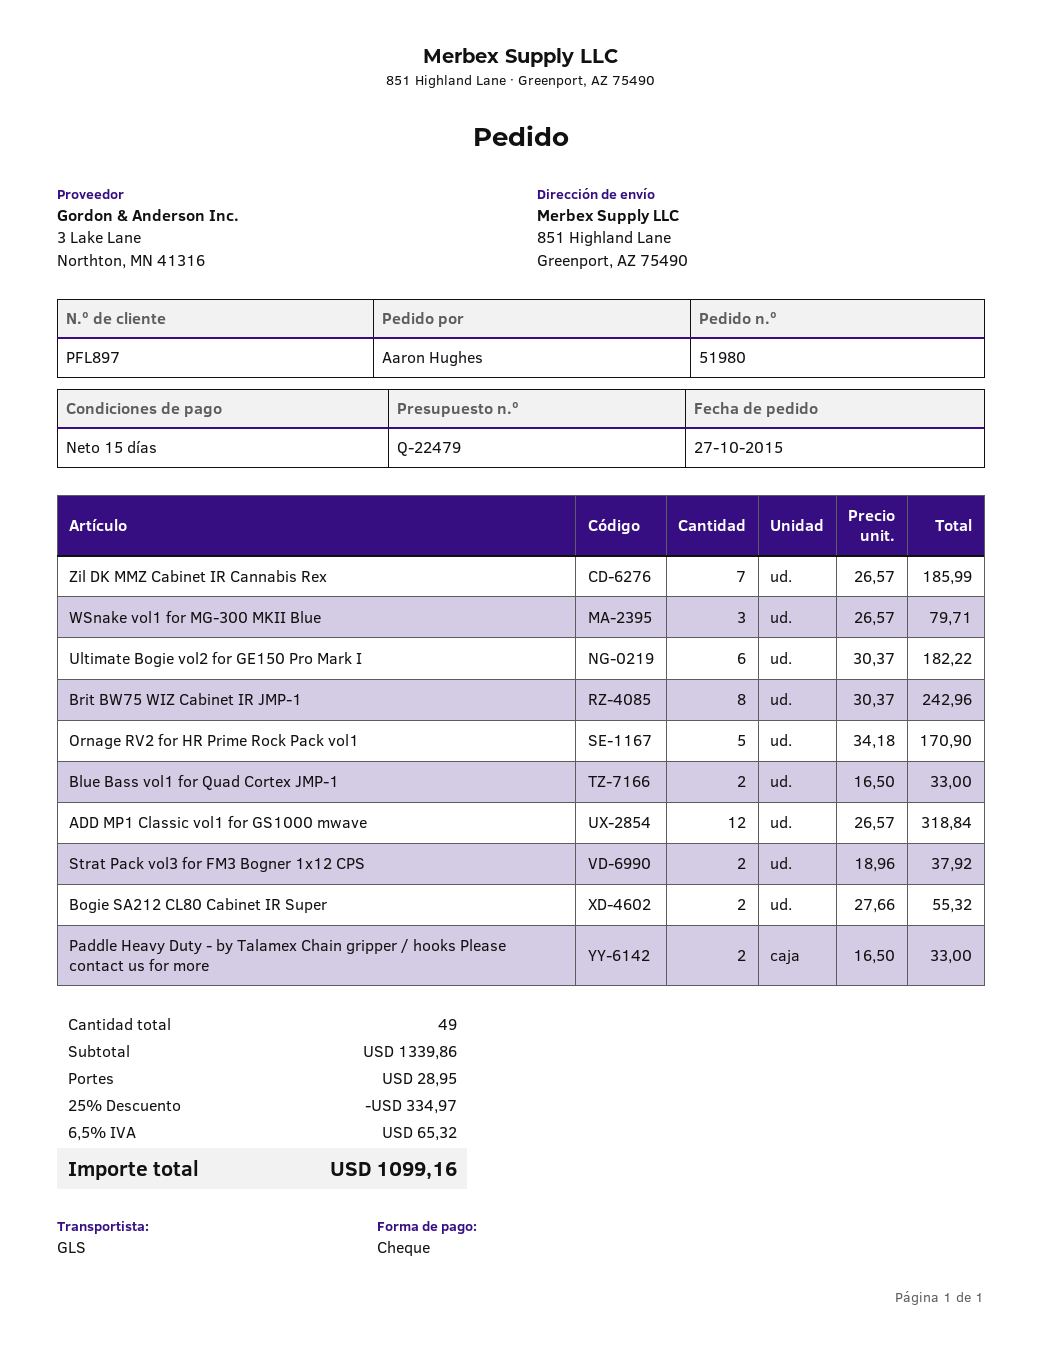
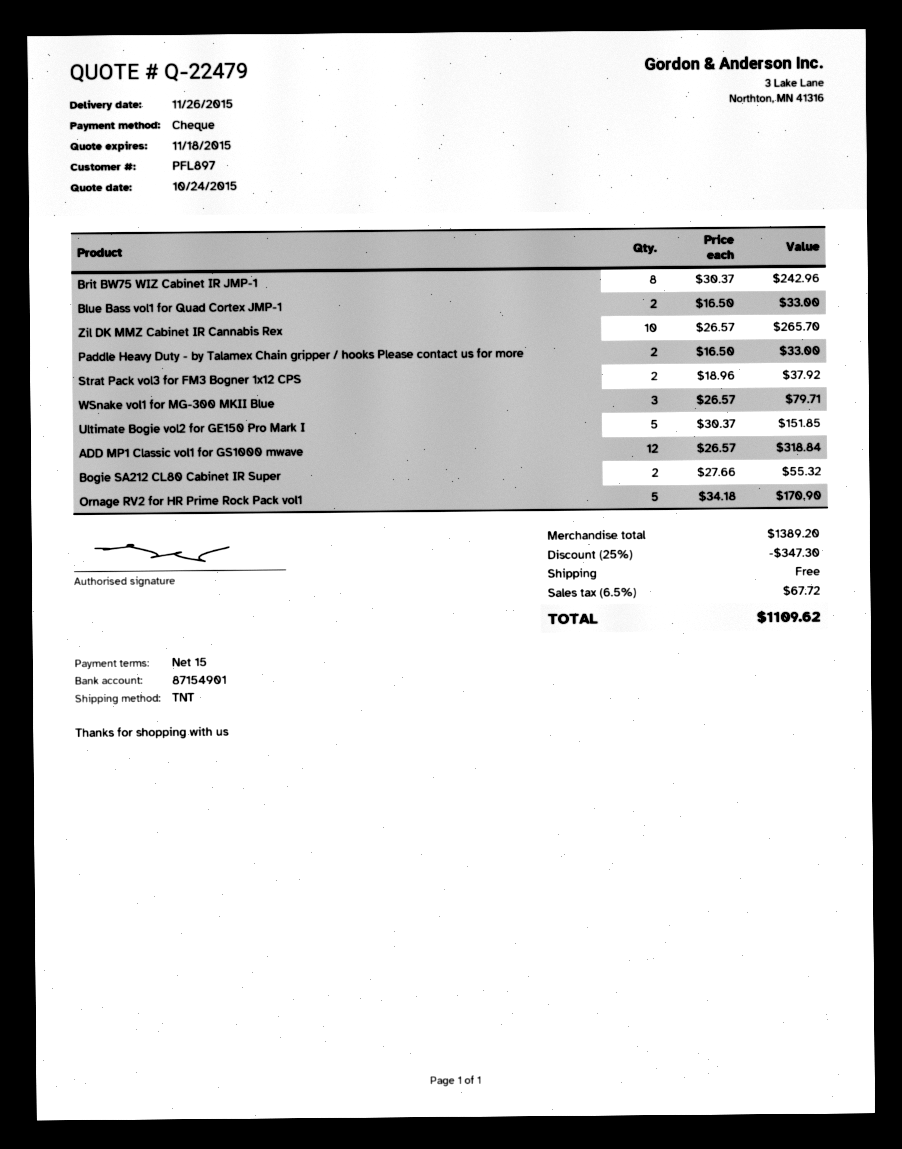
shipping method: GLS -> TNT
Zil DK MMZ Cabinet IR Cannabis Rex: 7 x 26.57 = 185.99 -> 10 x 26.57 = 265.70
Ultimate Bogie vol2 for GE150 Pro Mark I: 6 x 30.37 = 182.22 -> 5 x 30.37 = 151.85
subtotal: 1339.86 -> 1389.20
discount: 25% = 334.97 -> 25% = 347.30
shipping: 28.95 -> 0.00
tax: 6.5% = 65.32 -> 6.5% = 67.72
total: 1099.16 -> 1109.62

